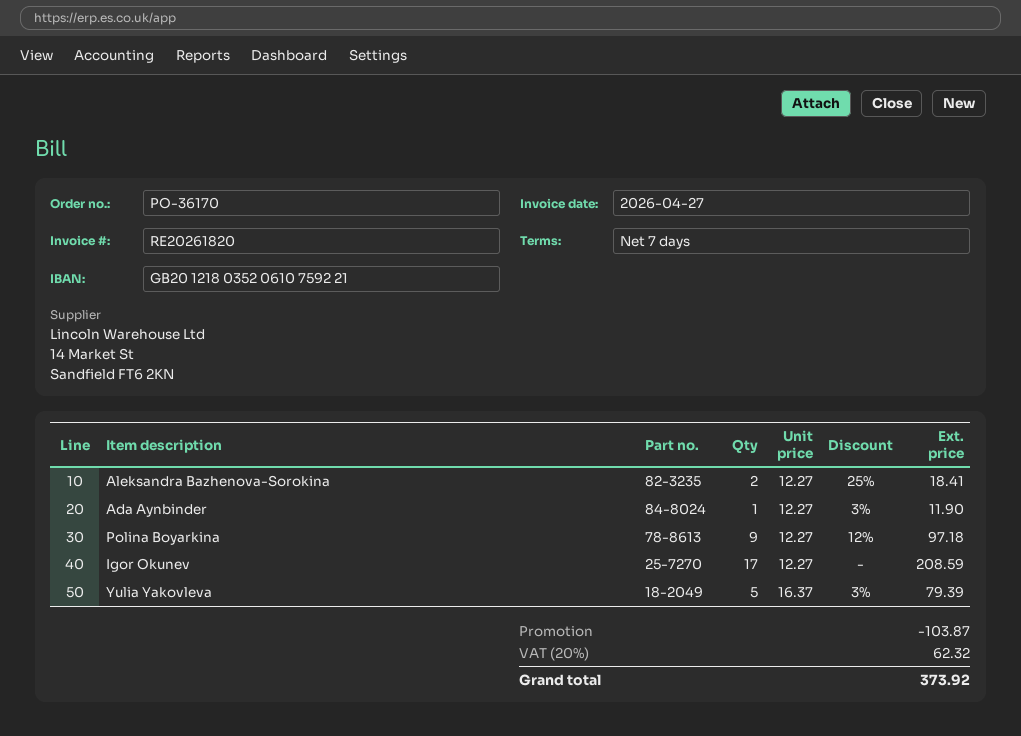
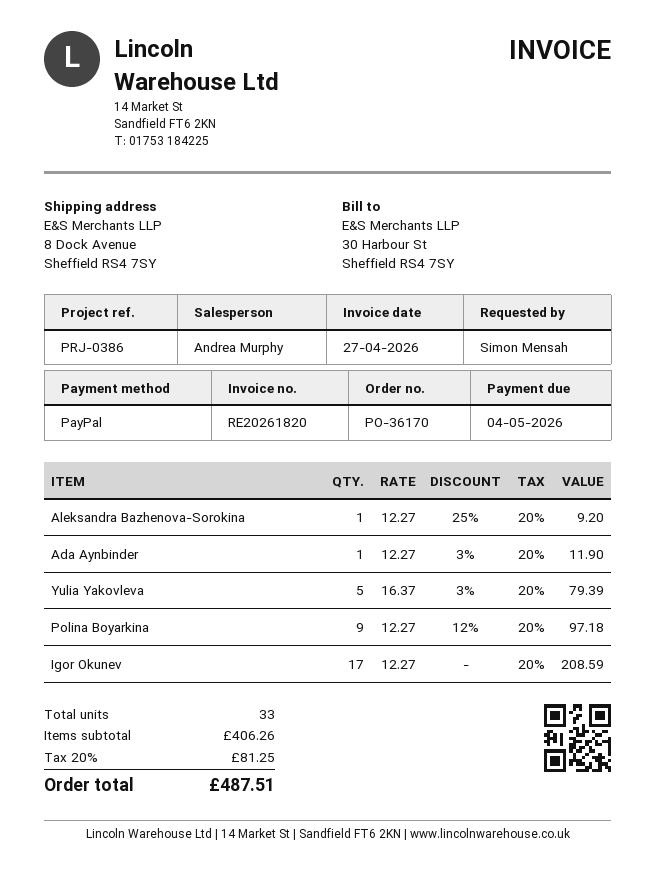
Aleksandra Bazhenova-Sorokina: 2 x 12.27 - 25% = 18.41 -> 1 x 12.27 - 25% = 9.20
discount: 103.87 -> none
tax: 20% = 62.32 -> 20% = 81.25
total: 373.92 -> 487.51

